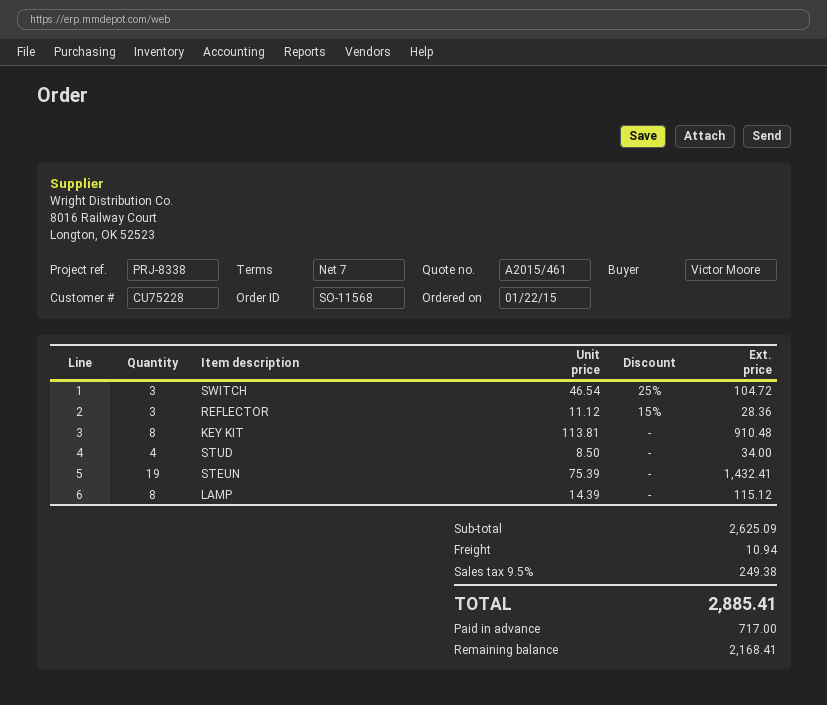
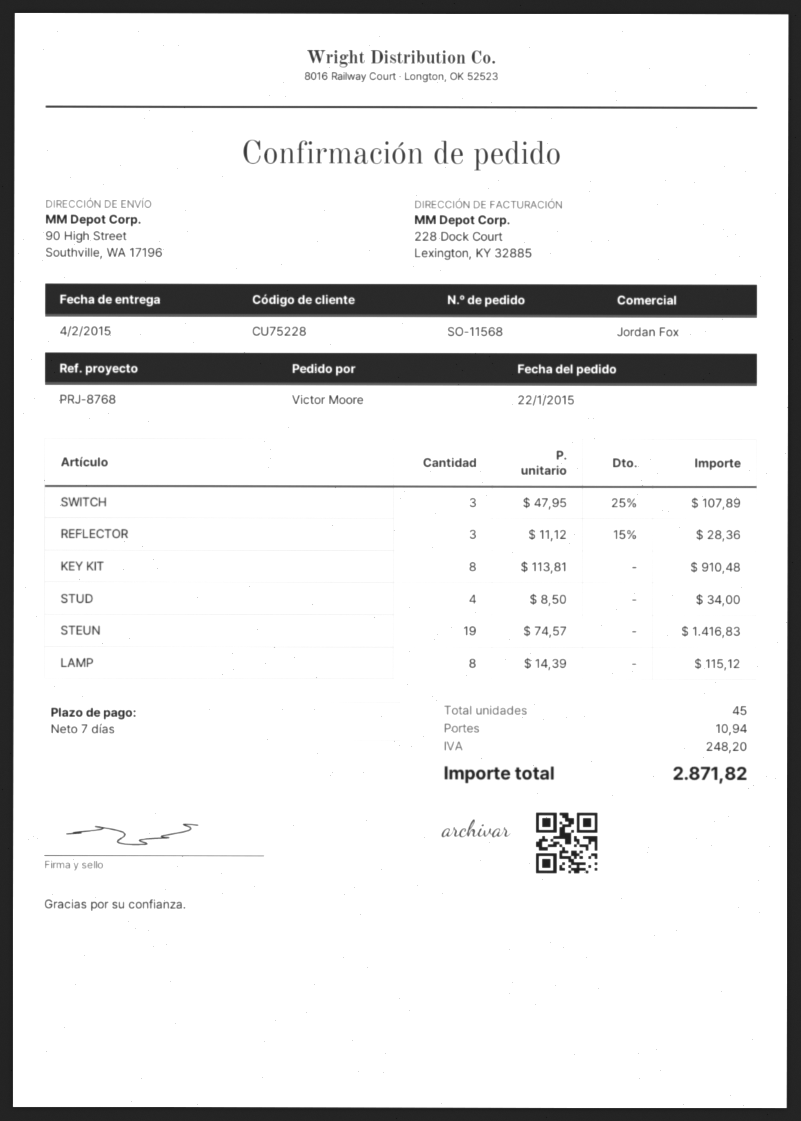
reference: PRJ-8338 -> PRJ-8768
SWITCH: 3 x 46.54 - 25% = 104.72 -> 3 x 47.95 - 25% = 107.89
STEUN: 19 x 75.39 = 1432.41 -> 19 x 74.57 = 1416.83
tax: 249.38 -> 248.20
total: 2885.41 -> 2871.82

